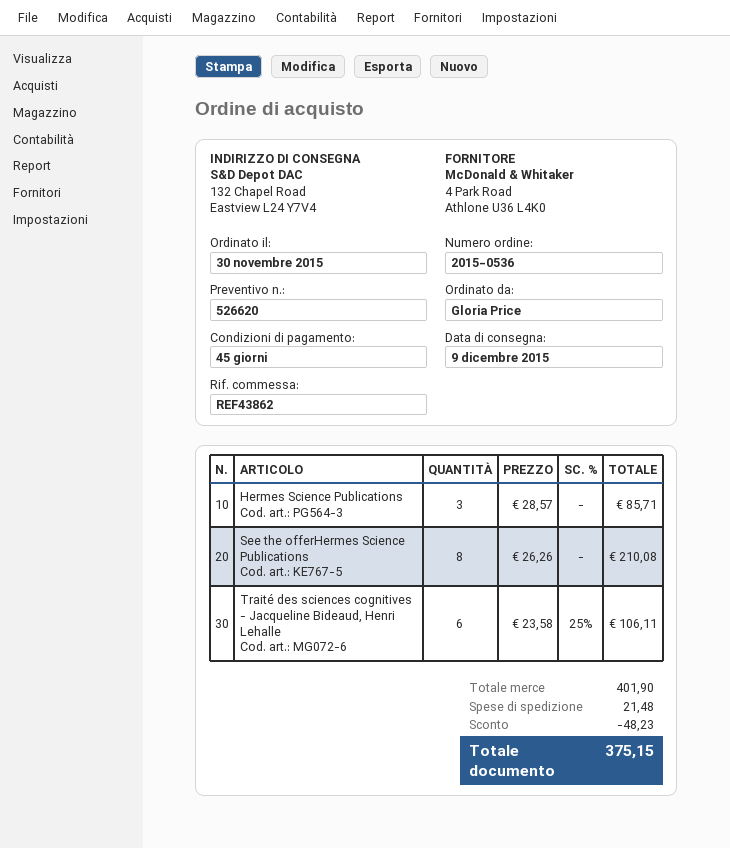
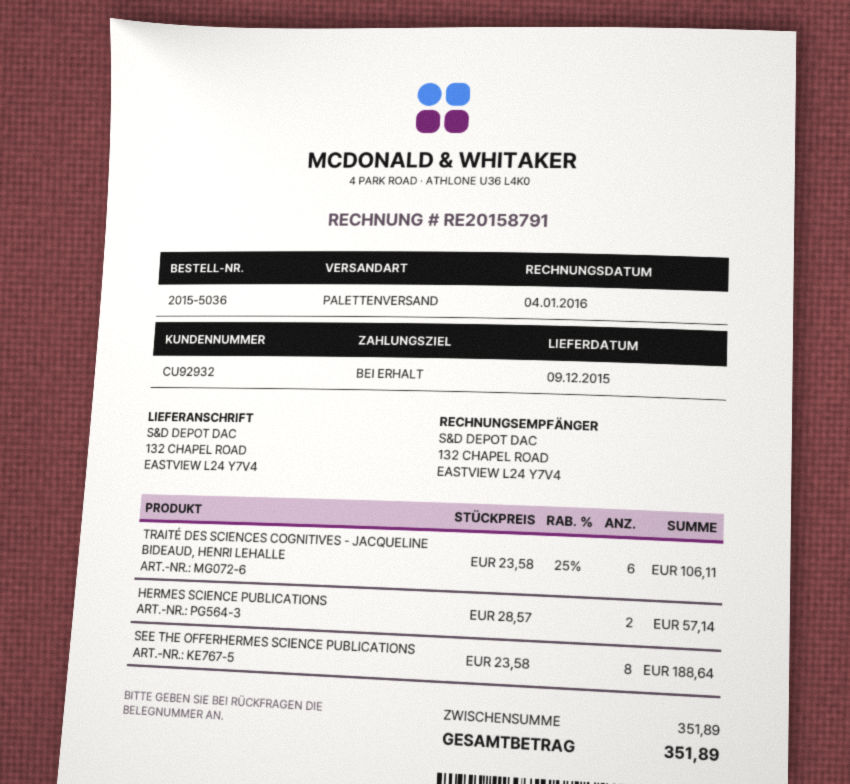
order number: 2015-0536 -> 2015-5036
payment terms: 45 days -> on receipt
Hermes Science Publications: 3 x 28.57 = 85.71 -> 2 x 28.57 = 57.14
See the offerHermes Science Publications: 8 x 26.26 = 210.08 -> 8 x 23.58 = 188.64
subtotal: 401.90 -> 351.89
discount: 48.23 -> none
shipping: 21.48 -> none
total: 375.15 -> 351.89

